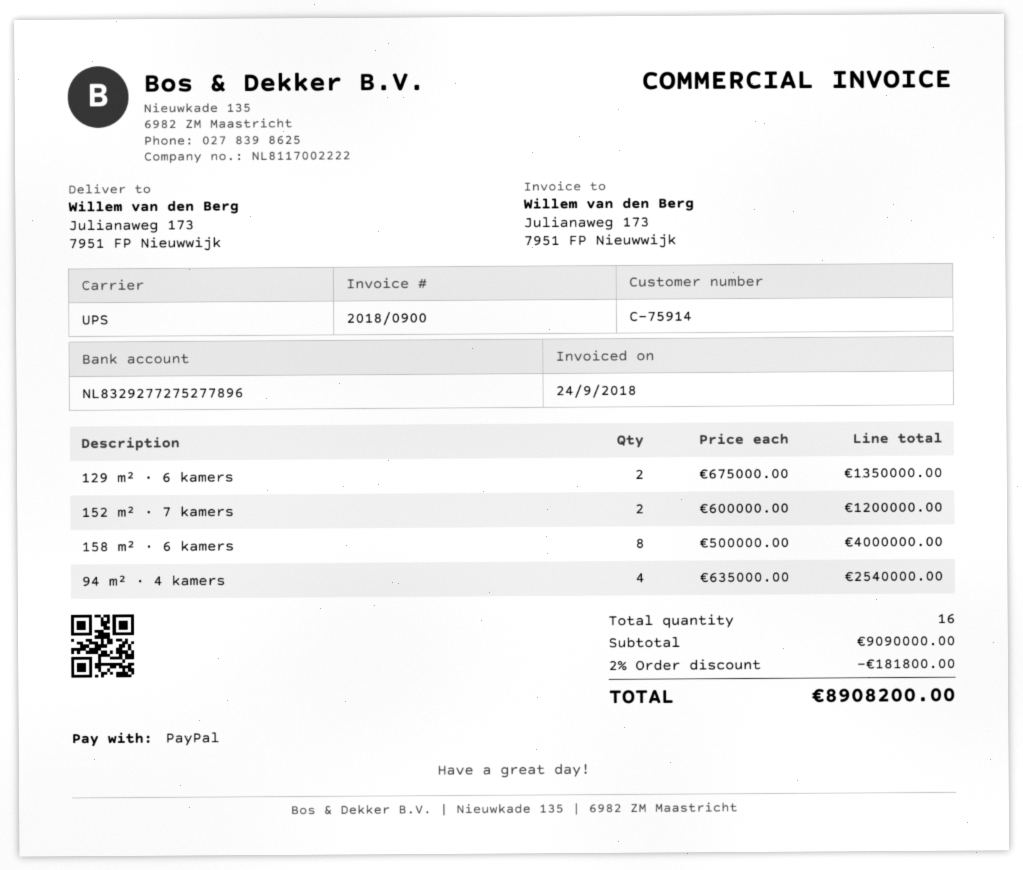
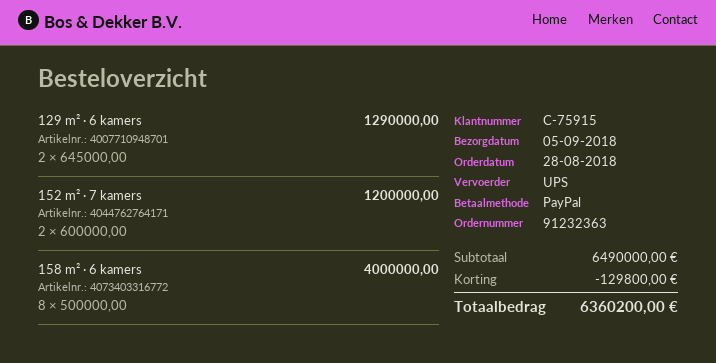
customer number: C-75914 -> C-75915
129 m² · 6 kamers: 2 x 675000.00 = 1350000.00 -> 2 x 645000.00 = 1290000.00
94 m² · 4 kamers: 4 x 635000.00 = 2540000.00 -> none
subtotal: 9090000.00 -> 6490000.00
discount: 181800.00 -> 129800.00
total: 8908200.00 -> 6360200.00

